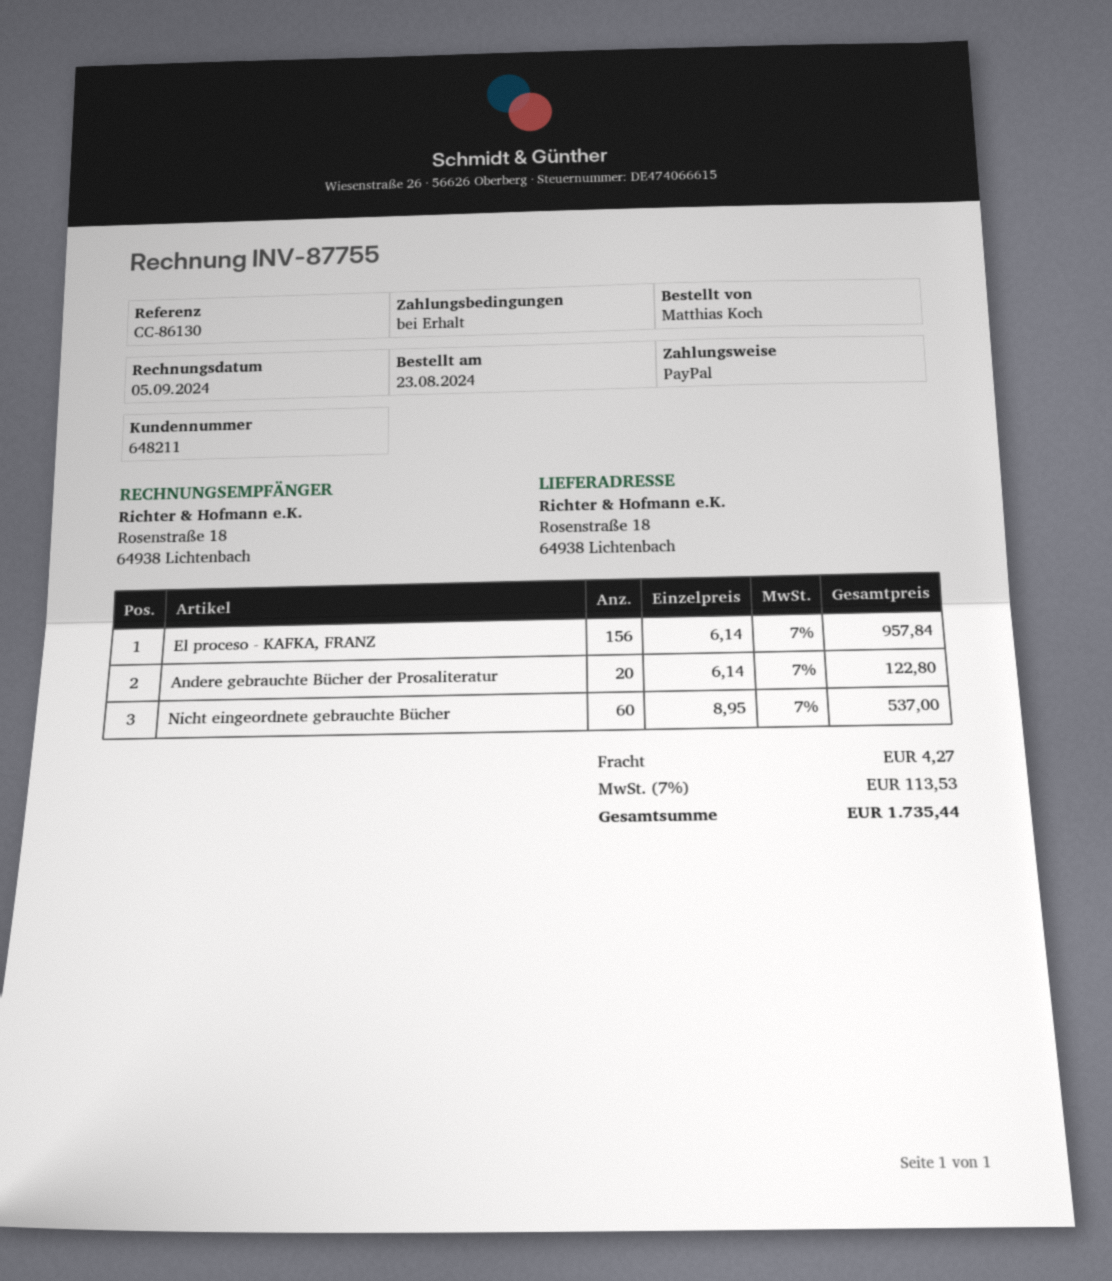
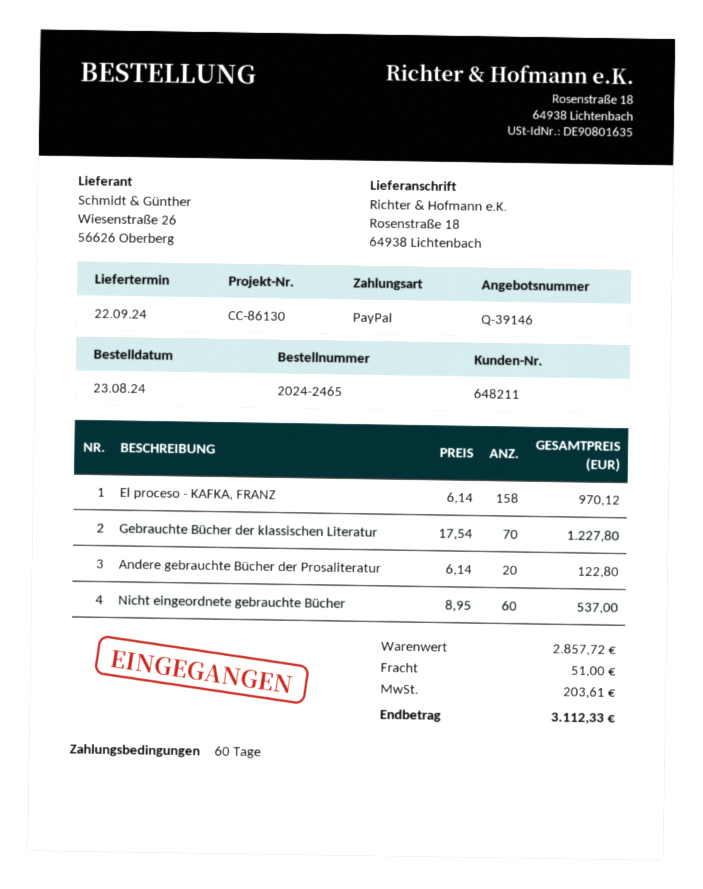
payment terms: on receipt -> 60 days
El proceso - KAFKA, FRANZ: 156 x 6.14 = 957.84 -> 158 x 6.14 = 970.12
Gebrauchte Bücher der klassischen Literatur: none -> 70 x 17.54 = 1227.80
shipping: 4.27 -> 51.00
tax: 113.53 -> 203.61
total: 1735.44 -> 3112.33

